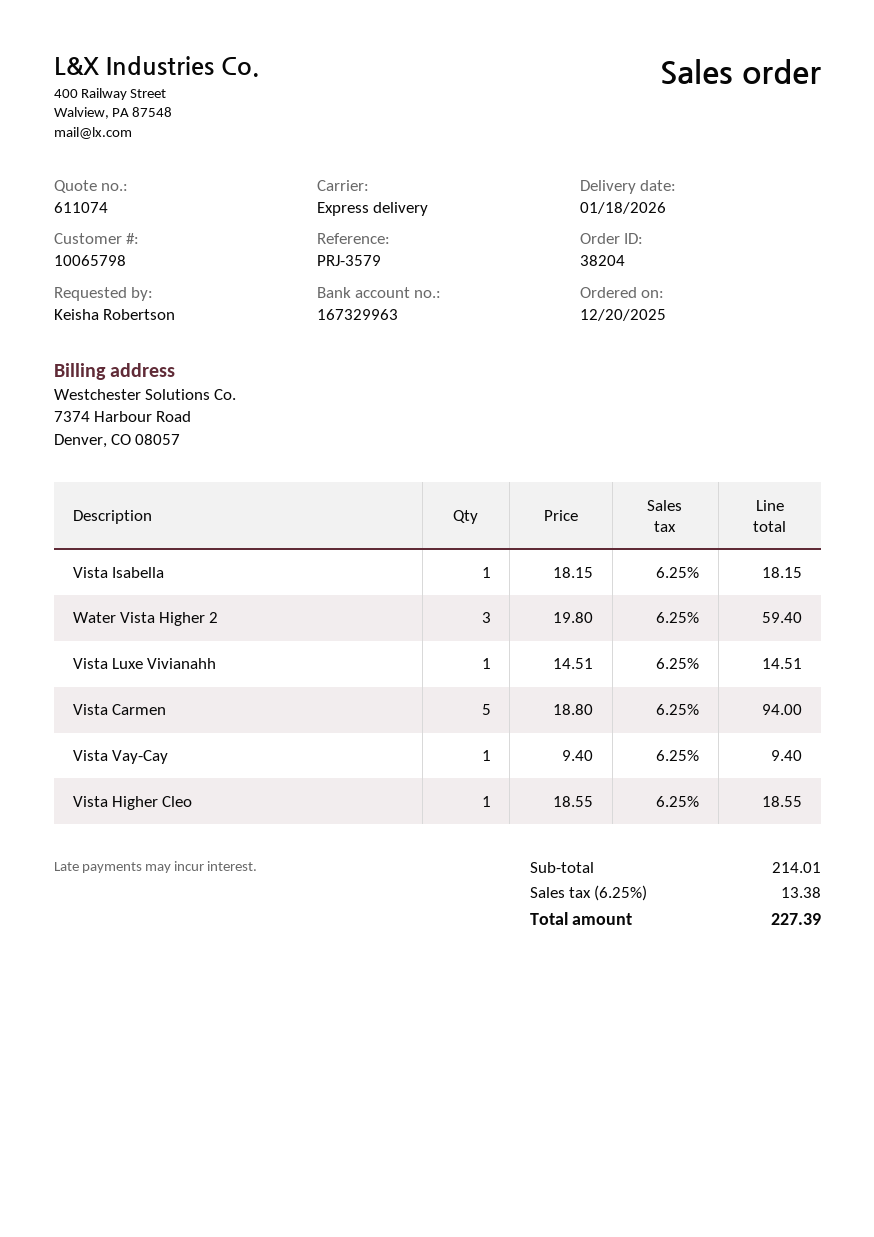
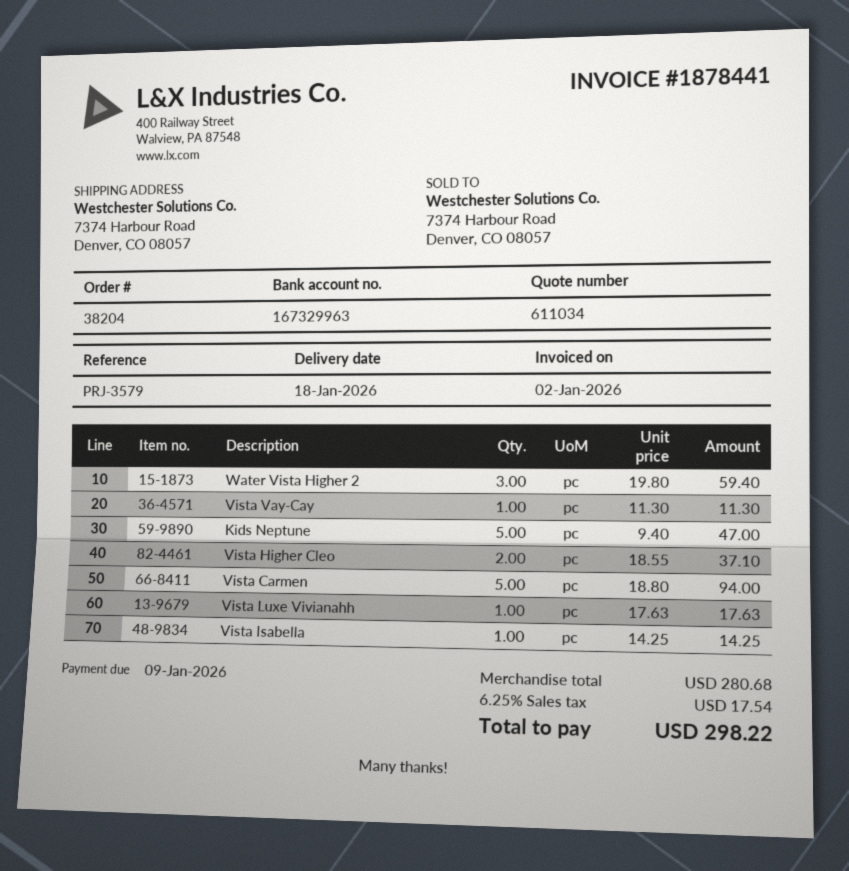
quote number: 611074 -> 611034
Vista Isabella: 1 x 18.15 = 18.15 -> 1 x 14.25 = 14.25
Vista Luxe Vivianahh: 1 x 14.51 = 14.51 -> 1 x 17.63 = 17.63
Vista Vay-Cay: 1 x 9.40 = 9.40 -> 1 x 11.30 = 11.30
Vista Higher Cleo: 1 x 18.55 = 18.55 -> 2 x 18.55 = 37.10
Kids Neptune: none -> 5 x 9.40 = 47.00
subtotal: 214.01 -> 280.68
tax: 6.25% = 13.38 -> 6.25% = 17.54
total: 227.39 -> 298.22

